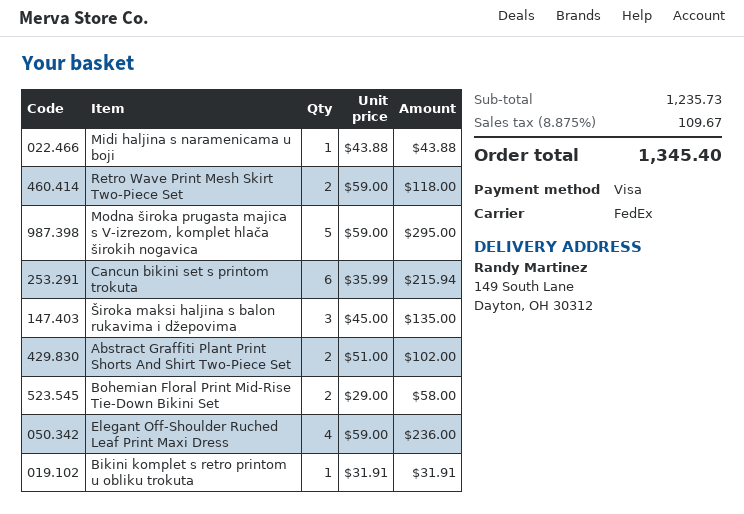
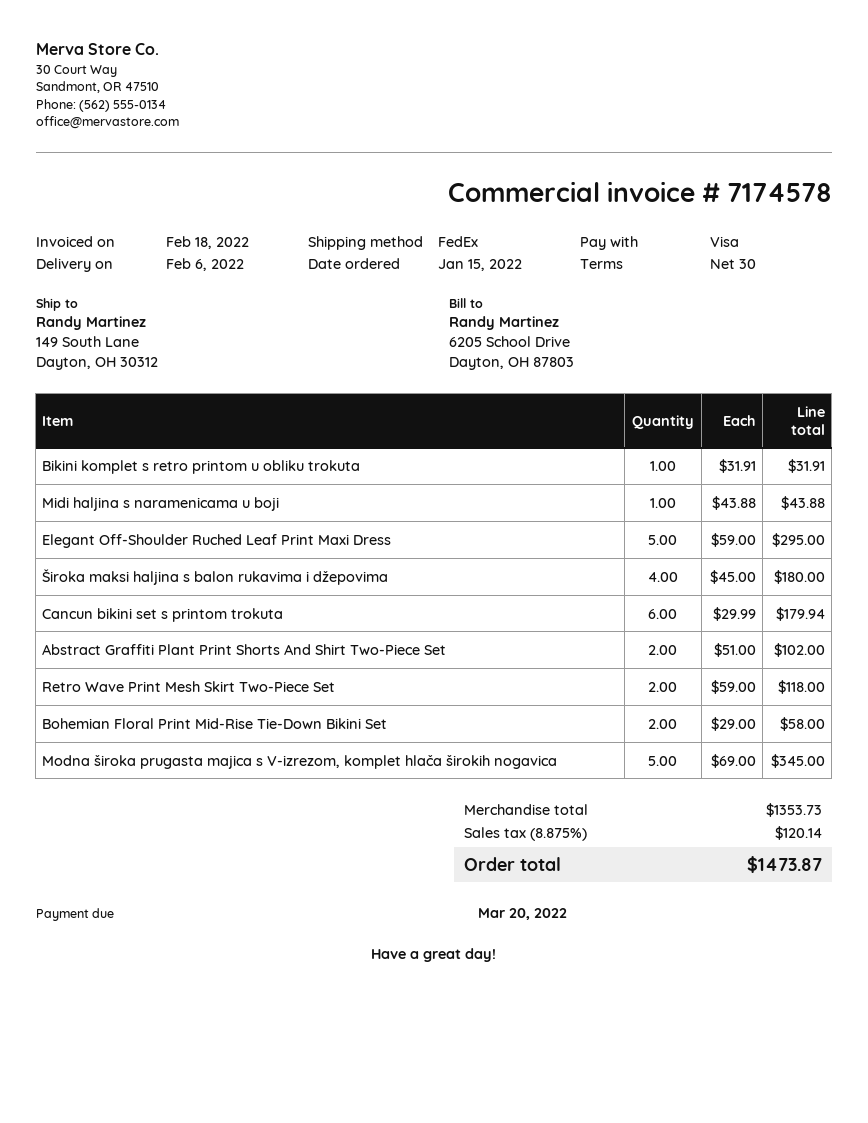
Modna široka prugasta majica s V-izrezom, komplet hlača širokih nogavica: 5 x 59.00 = 295.00 -> 5 x 69.00 = 345.00
Cancun bikini set s printom trokuta: 6 x 35.99 = 215.94 -> 6 x 29.99 = 179.94
Široka maksi haljina s balon rukavima i džepovima: 3 x 45.00 = 135.00 -> 4 x 45.00 = 180.00
Elegant Off-Shoulder Ruched Leaf Print Maxi Dress: 4 x 59.00 = 236.00 -> 5 x 59.00 = 295.00
subtotal: 1235.73 -> 1353.73
tax: 8.875% = 109.67 -> 8.875% = 120.14
total: 1345.40 -> 1473.87

